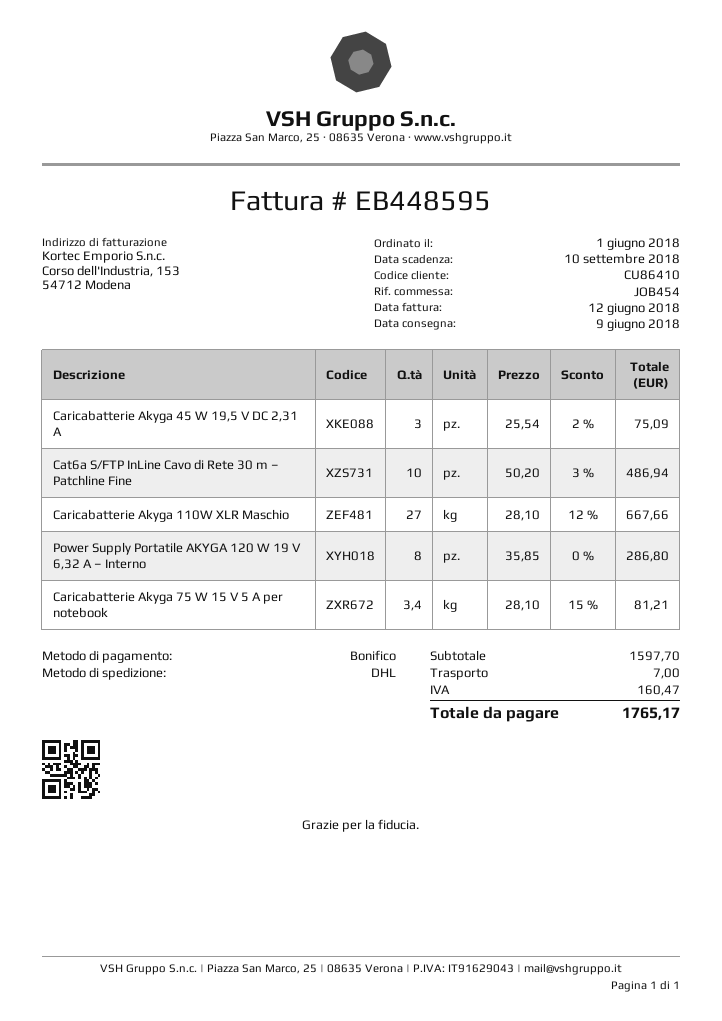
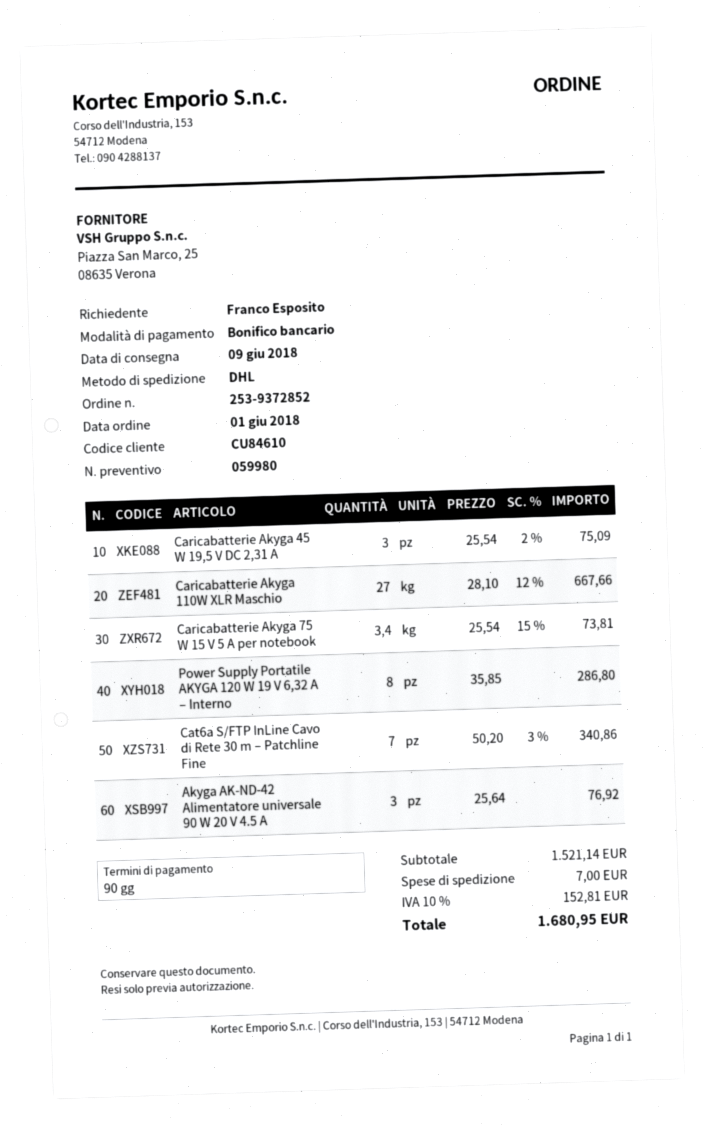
customer number: CU86410 -> CU84610
Cat6a S/FTP InLine Cavo di Rete 30 m – Patchline Fine: 10 x 50.20 - 3% = 486.94 -> 7 x 50.20 - 3% = 340.86
Caricabatterie Akyga 75 W 15 V 5 A per notebook: 3.4 x 28.10 - 15% = 81.21 -> 3.4 x 25.54 - 15% = 73.81
Akyga AK-ND-42 Alimentatore universale 90 W 20 V 4.5 A: none -> 3 x 25.64 = 76.92
subtotal: 1597.70 -> 1521.14
tax: 160.47 -> 152.81
total: 1765.17 -> 1680.95

